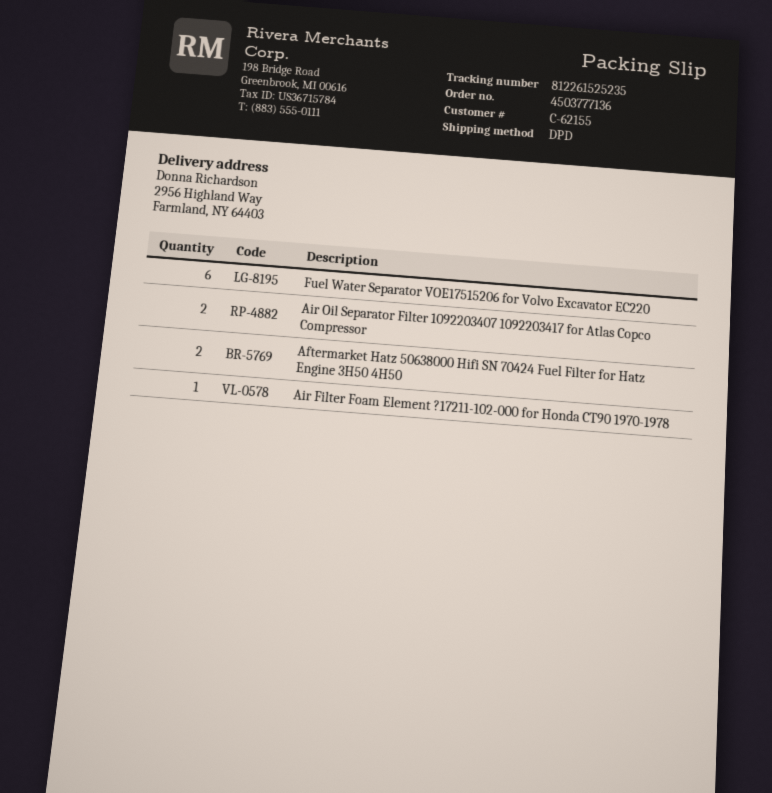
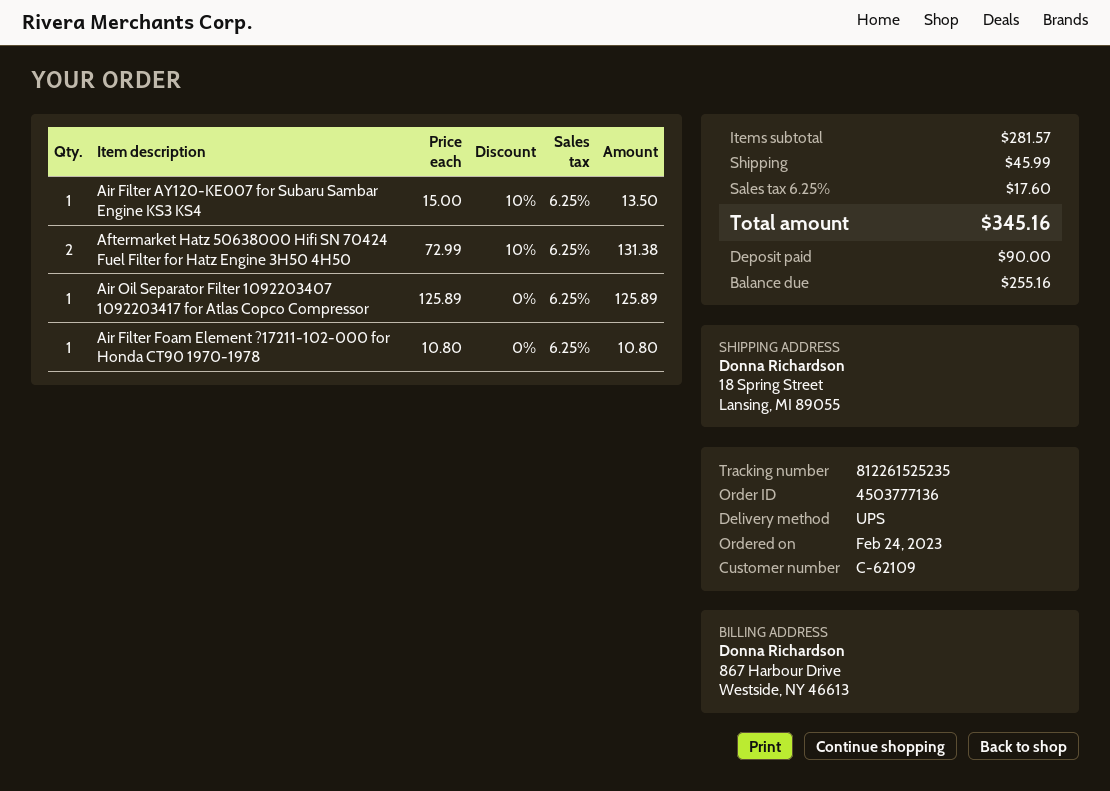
customer number: C-62155 -> C-62109
shipping method: DPD -> UPS
ship to: 2956 Highland Way, Farmland, NY 64403 -> 18 Spring Street, Lansing, MI 89055
Fuel Water Separator VOE17515206 for Volvo Excavator EC220: 6 -> none
Air Oil Separator Filter 1092203407 1092203417 for Atlas Copco Compressor: 2 -> 1
Air Filter AY120-KE007 for Subaru Sambar Engine KS3 KS4: none -> 1

